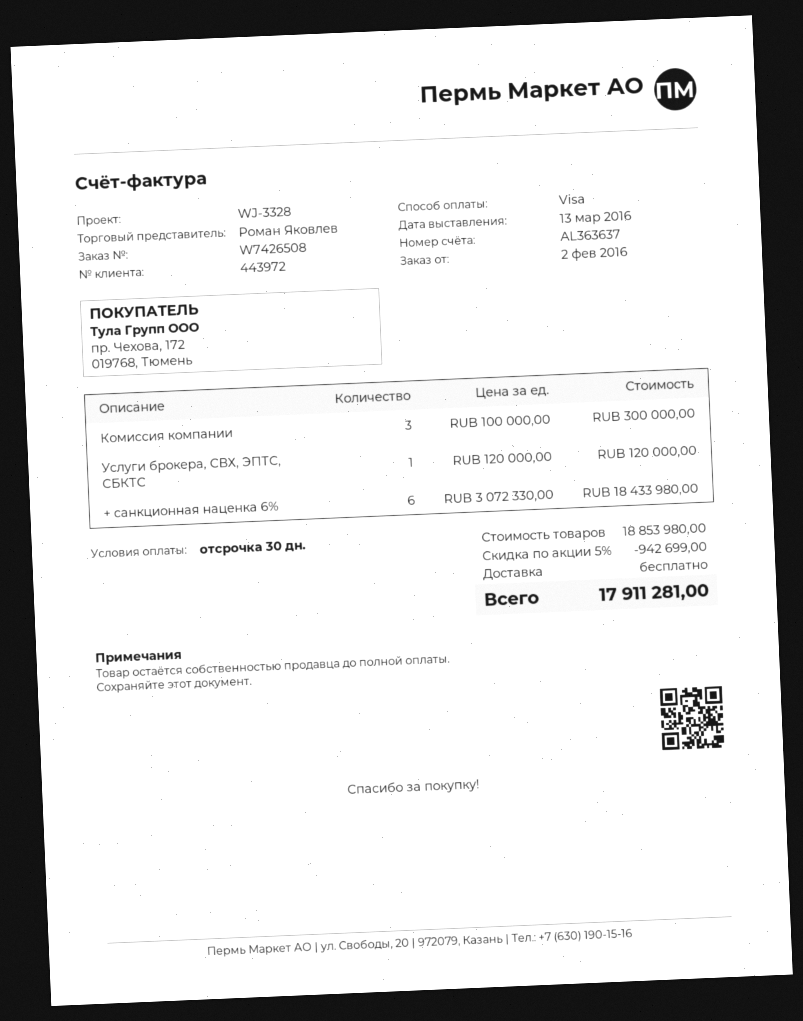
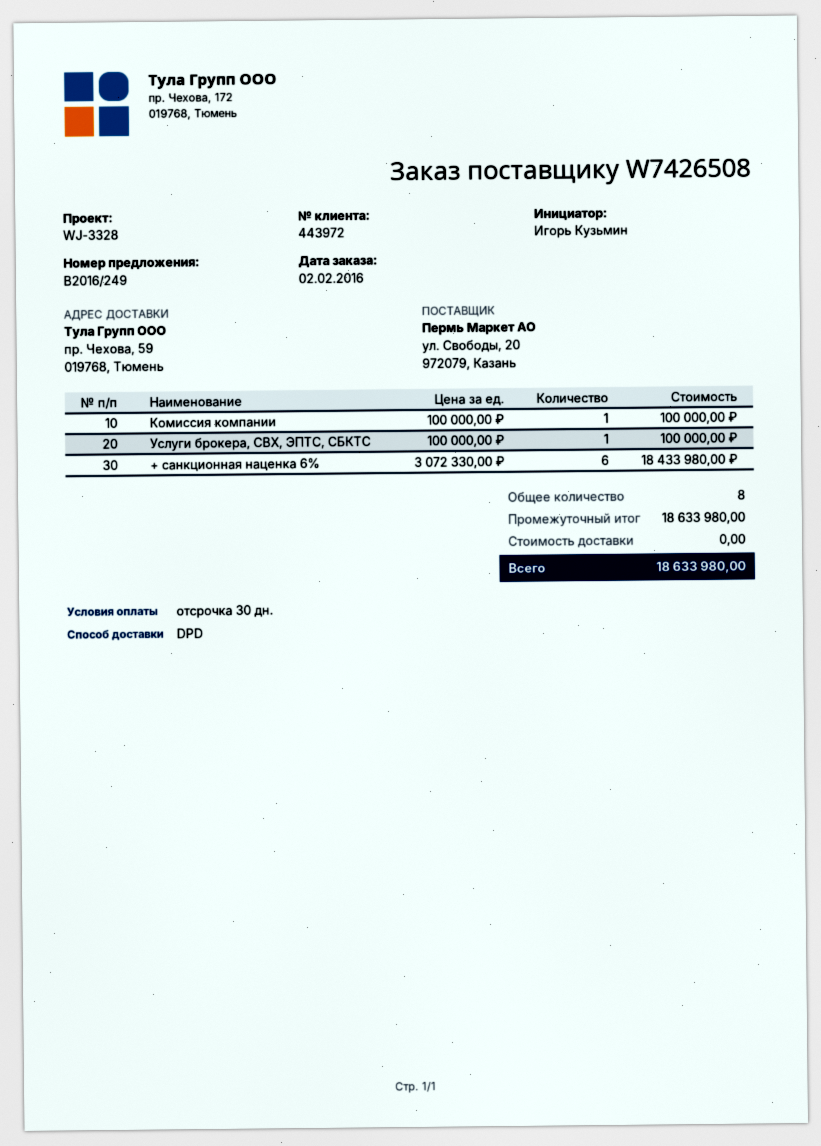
Комиссия компании: 3 x 100000.00 = 300000.00 -> 1 x 100000.00 = 100000.00
Услуги брокера, СВХ, ЭПТС, СБКТС: 1 x 120000.00 = 120000.00 -> 1 x 100000.00 = 100000.00
subtotal: 18853980.00 -> 18633980.00
discount: 5% = 942699.00 -> none
total: 17911281.00 -> 18633980.00

